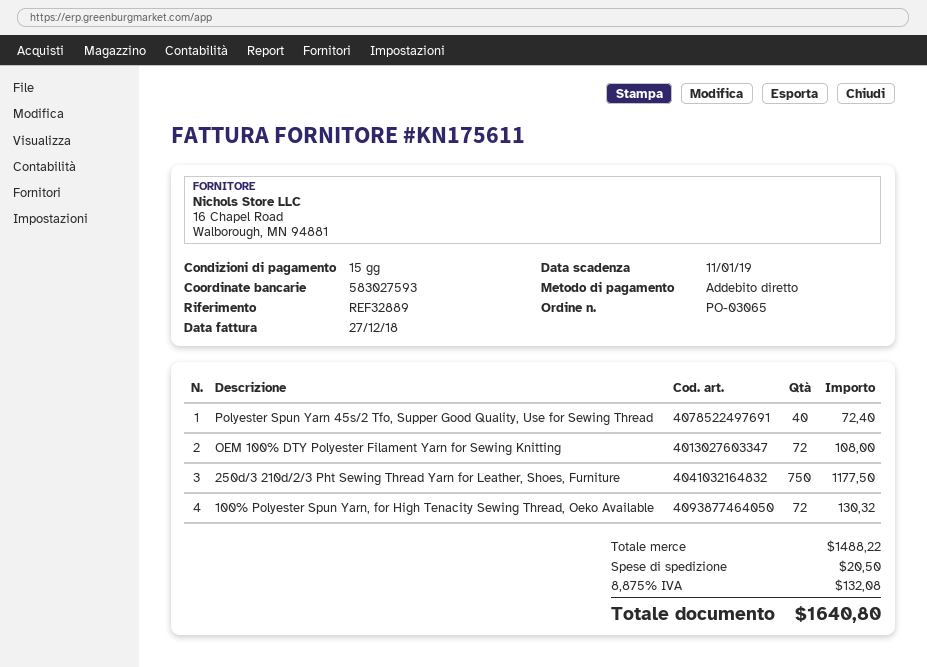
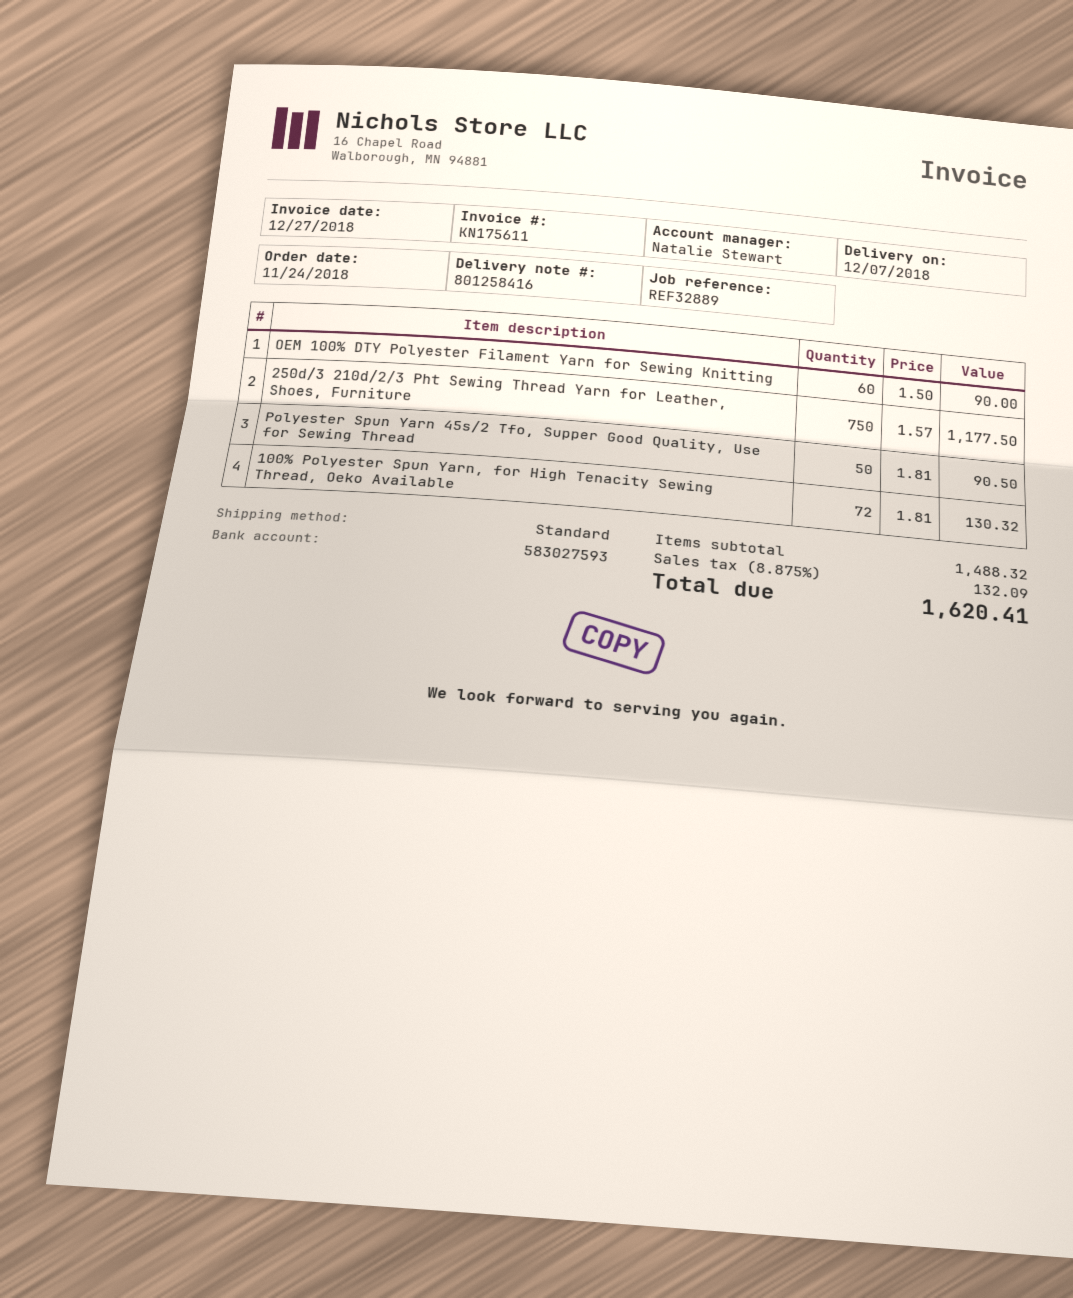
Polyester Spun Yarn 45s/2 Tfo, Supper Good Quality, Use for Sewing Thread: 40 for 72.40 -> 50 for 90.50
OEM 100% DTY Polyester Filament Yarn for Sewing Knitting: 72 for 108.00 -> 60 for 90.00
subtotal: 1488.22 -> 1488.32
shipping: 20.50 -> none
tax: 8.875% = 132.08 -> 8.875% = 132.09
total: 1640.80 -> 1620.41

